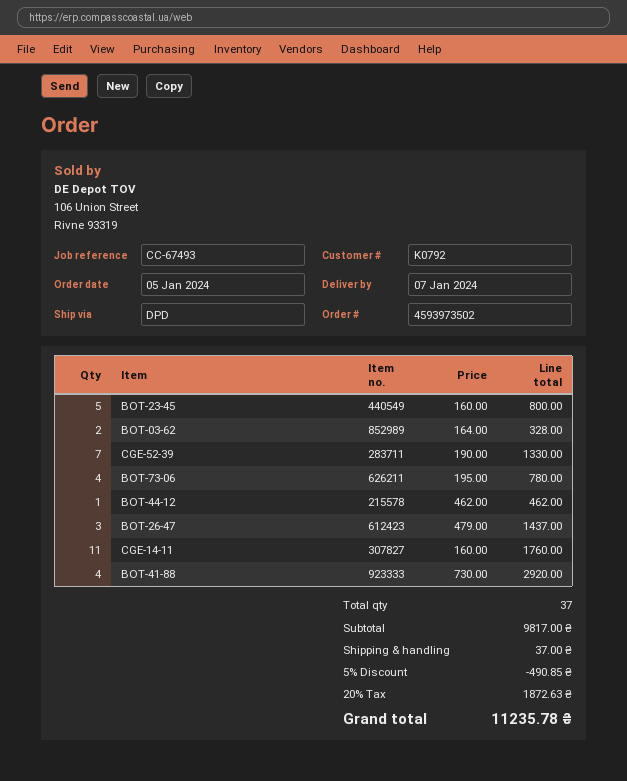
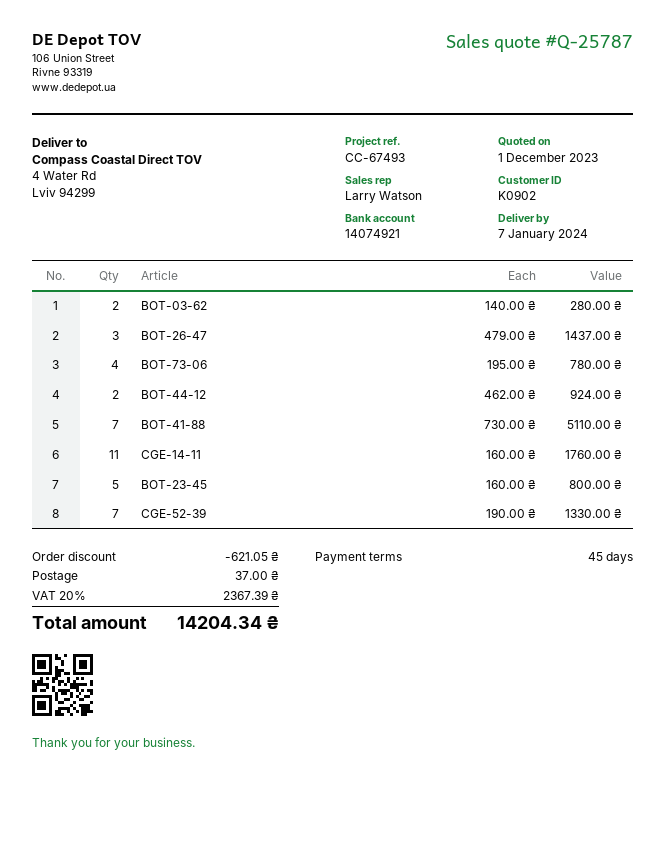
customer number: K0792 -> K0902
BOT-03-62: 2 x 164.00 = 328.00 -> 2 x 140.00 = 280.00
BOT-44-12: 1 x 462.00 = 462.00 -> 2 x 462.00 = 924.00
BOT-41-88: 4 x 730.00 = 2920.00 -> 7 x 730.00 = 5110.00
discount: 490.85 -> 621.05
tax: 20% = 1872.63 -> 20% = 2367.39
total: 11235.78 -> 14204.34

